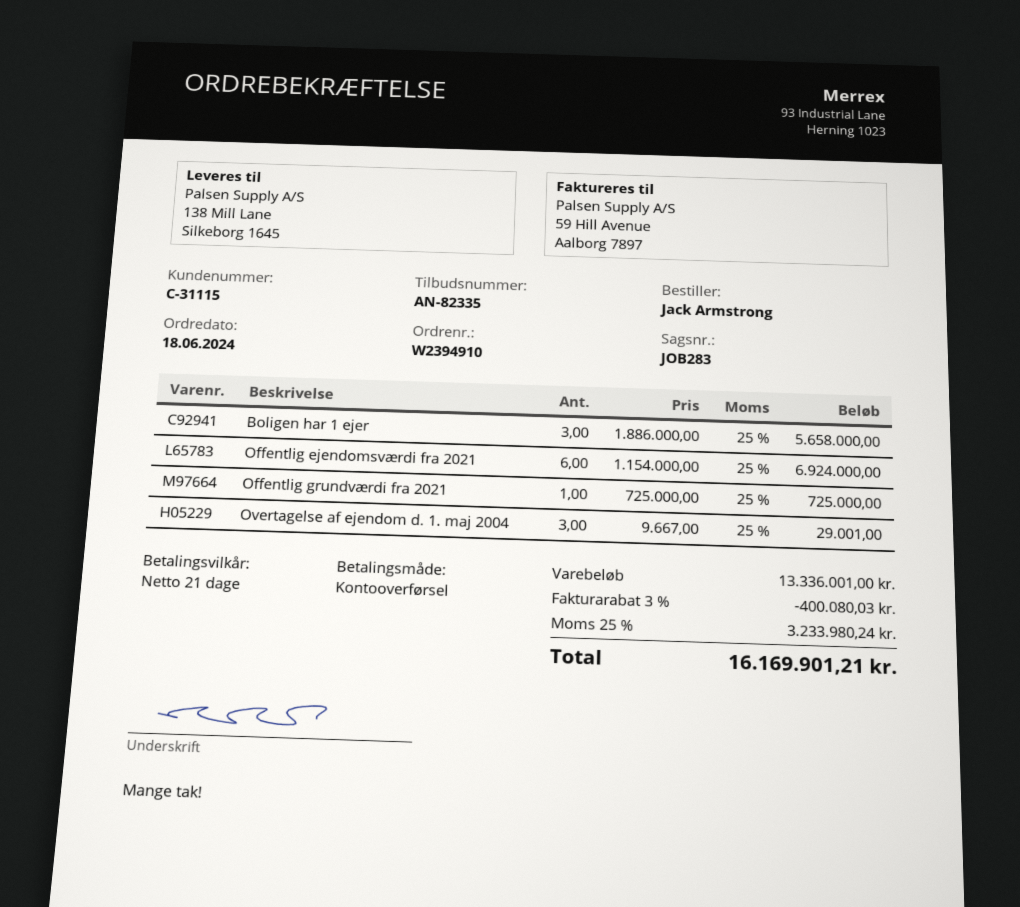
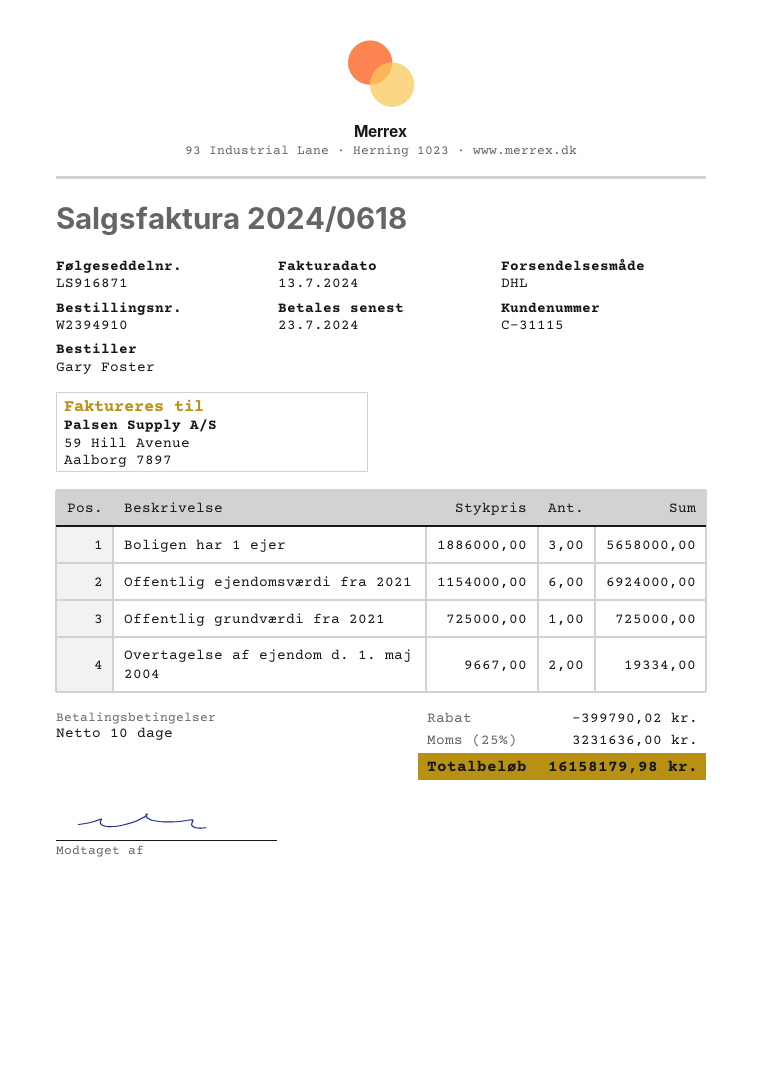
payment terms: 21 days -> 10 days
ordered by: Jack Armstrong -> Gary Foster
Overtagelse af ejendom d. 1. maj 2004: 3 x 9667.00 = 29001.00 -> 2 x 9667.00 = 19334.00
discount: 400080.03 -> 399790.02
tax: 25% = 3233980.24 -> 25% = 3231636.00
total: 16169901.21 -> 16158179.98

